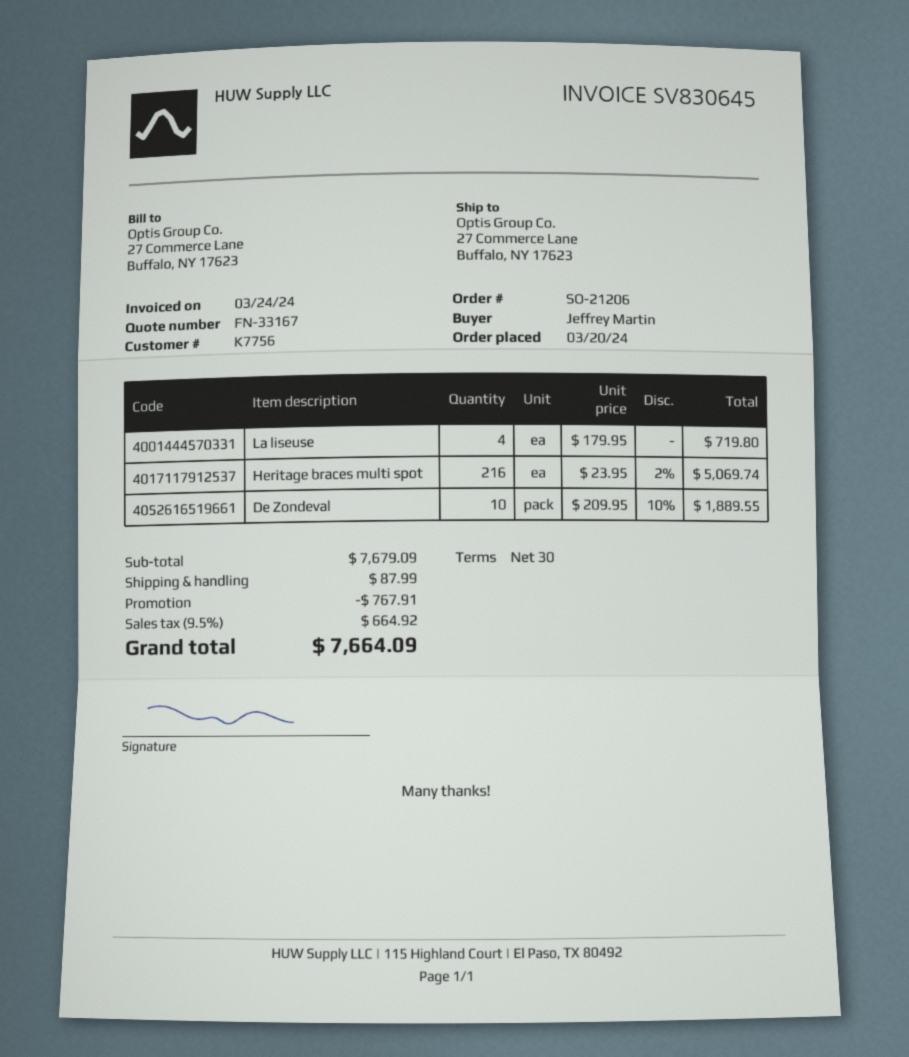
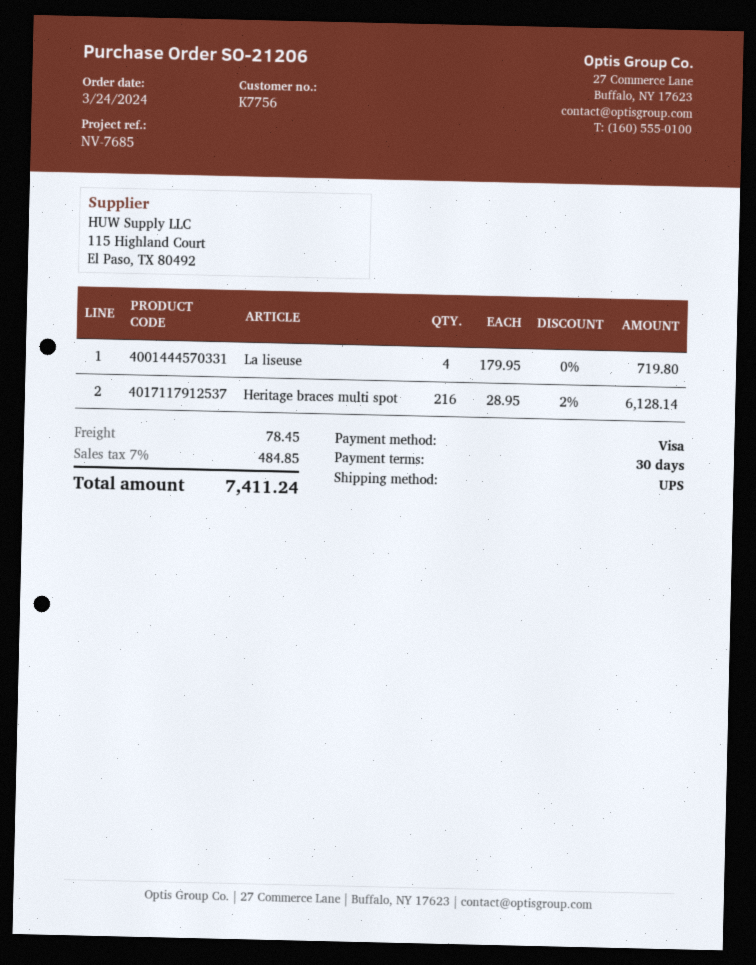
order date: 2024-03-20 -> 2024-03-24
Heritage braces multi spot: 216 x 23.95 - 2% = 5069.74 -> 216 x 28.95 - 2% = 6128.14
De Zondeval: 10 x 209.95 - 10% = 1889.55 -> none
discount: 767.91 -> none
shipping: 87.99 -> 78.45
tax: 9.5% = 664.92 -> 7% = 484.85
total: 7664.09 -> 7411.24

